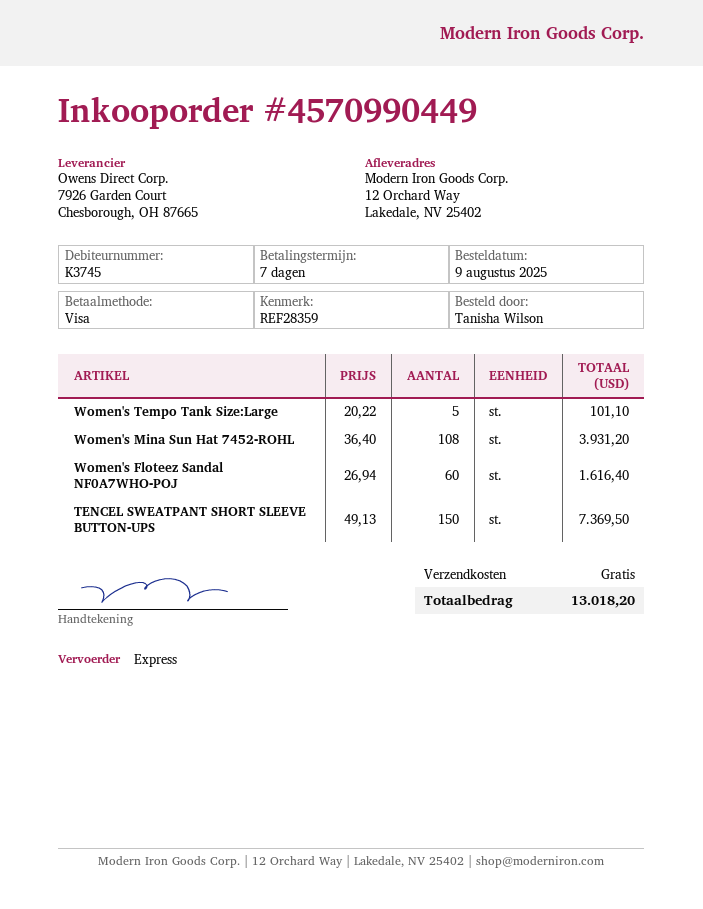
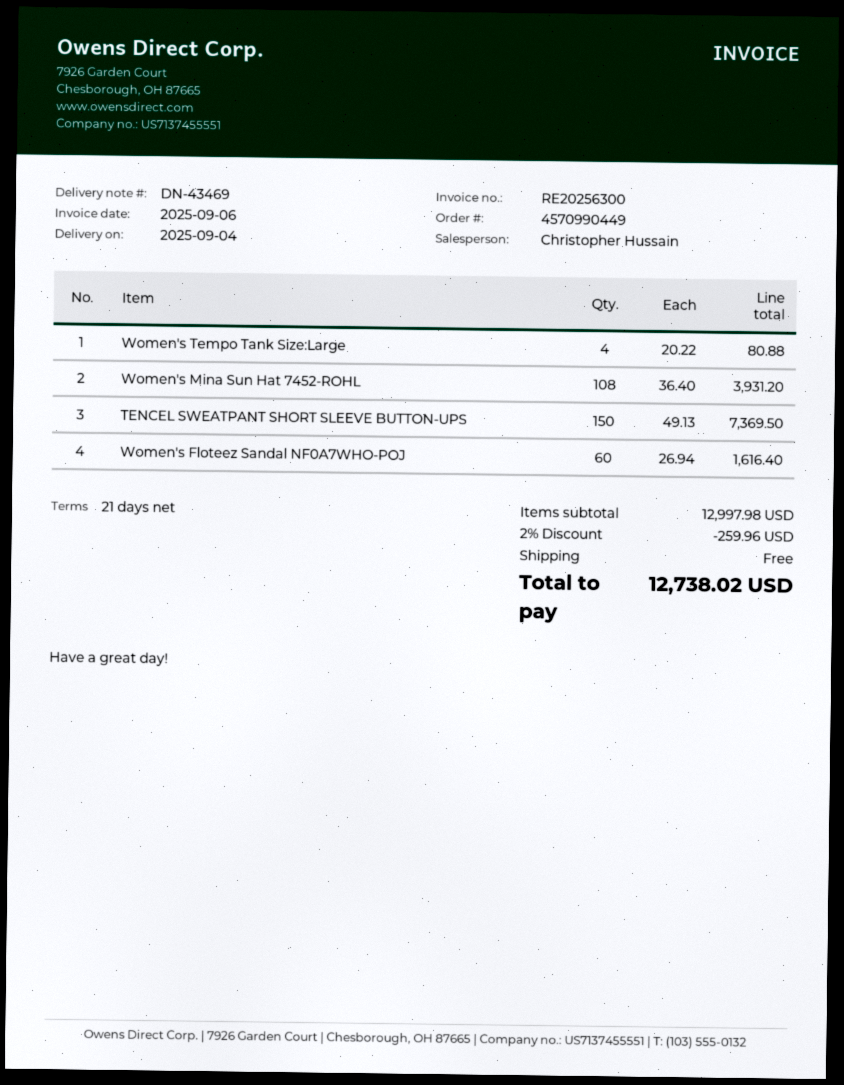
payment terms: 7 days -> 21 days
Women's Tempo Tank Size:Large: 5 x 20.22 = 101.10 -> 4 x 20.22 = 80.88
discount: none -> 2% = 259.96
total: 13018.20 -> 12738.02

